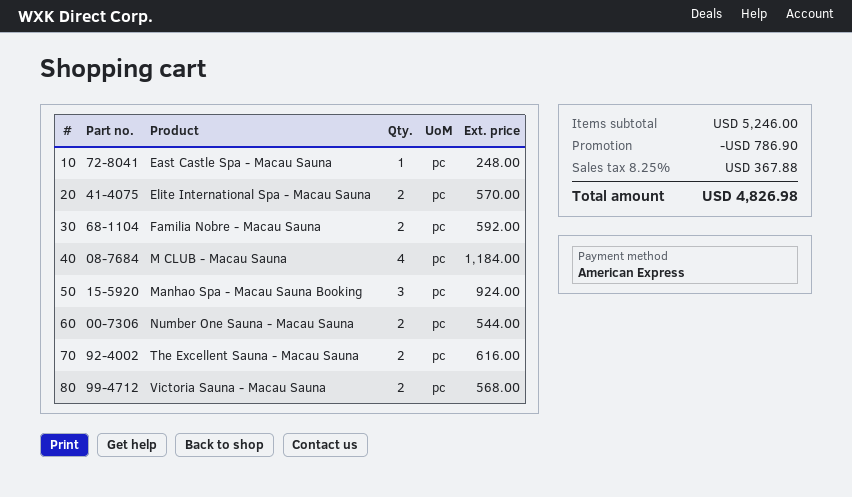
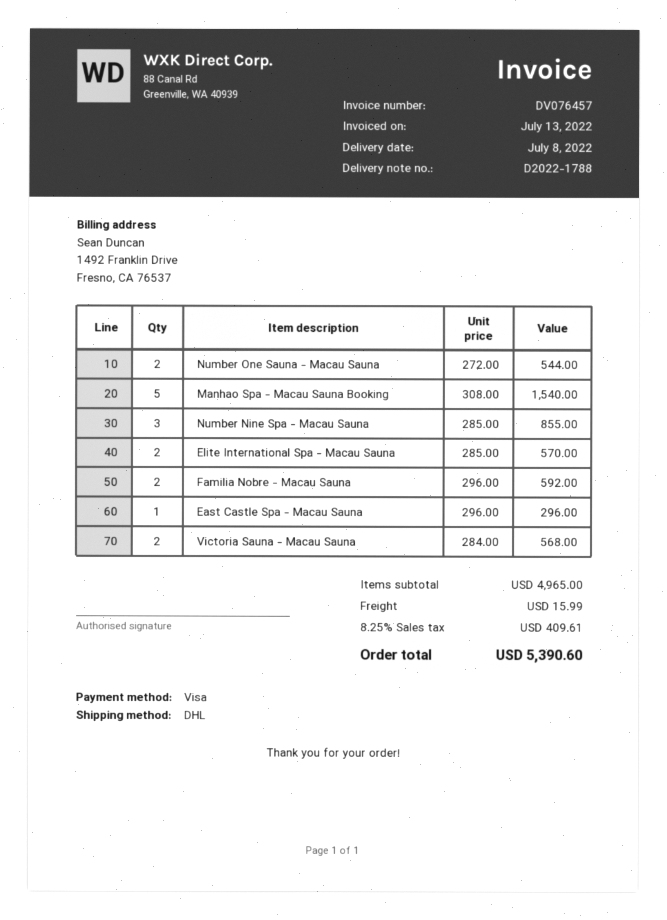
payment method: American Express -> Visa
East Castle Spa - Macau Sauna: 1 for 248.00 -> 1 for 296.00
M CLUB - Macau Sauna: 4 for 1184.00 -> none
Manhao Spa - Macau Sauna Booking: 3 for 924.00 -> 5 for 1540.00
The Excellent Sauna - Macau Sauna: 2 for 616.00 -> none
Number Nine Spa - Macau Sauna: none -> 3 for 855.00
subtotal: 5246.00 -> 4965.00
discount: 786.90 -> none
shipping: none -> 15.99
tax: 8.25% = 367.88 -> 8.25% = 409.61
total: 4826.98 -> 5390.60

